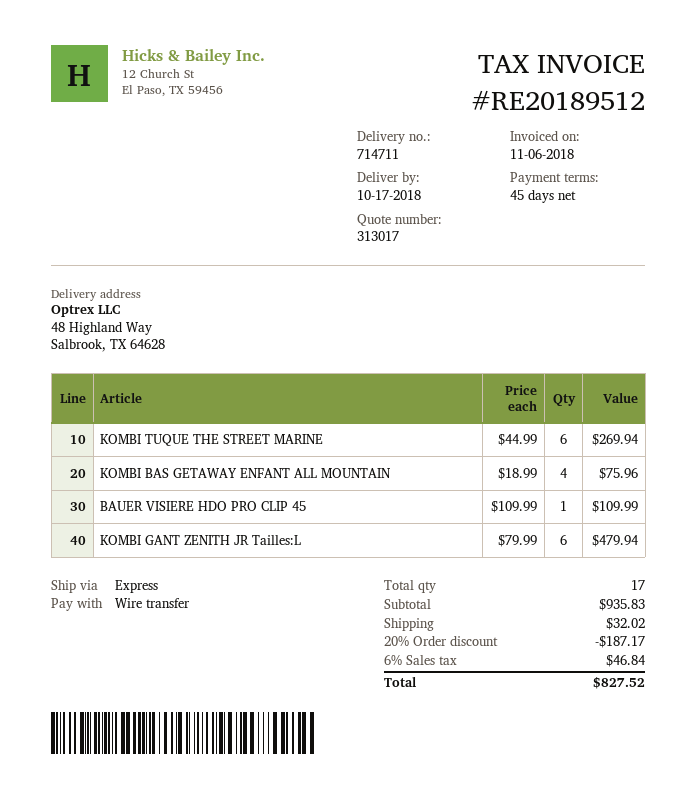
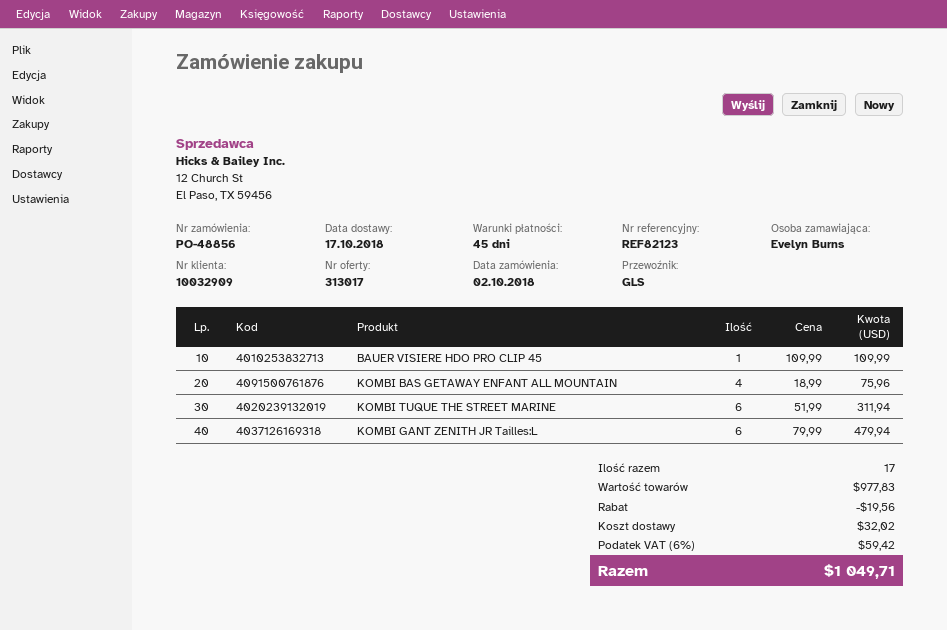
shipping method: express -> GLS
KOMBI TUQUE THE STREET MARINE: 6 x 44.99 = 269.94 -> 6 x 51.99 = 311.94
subtotal: 935.83 -> 977.83
discount: 187.17 -> 19.56
tax: 6% = 46.84 -> 6% = 59.42
total: 827.52 -> 1049.71

